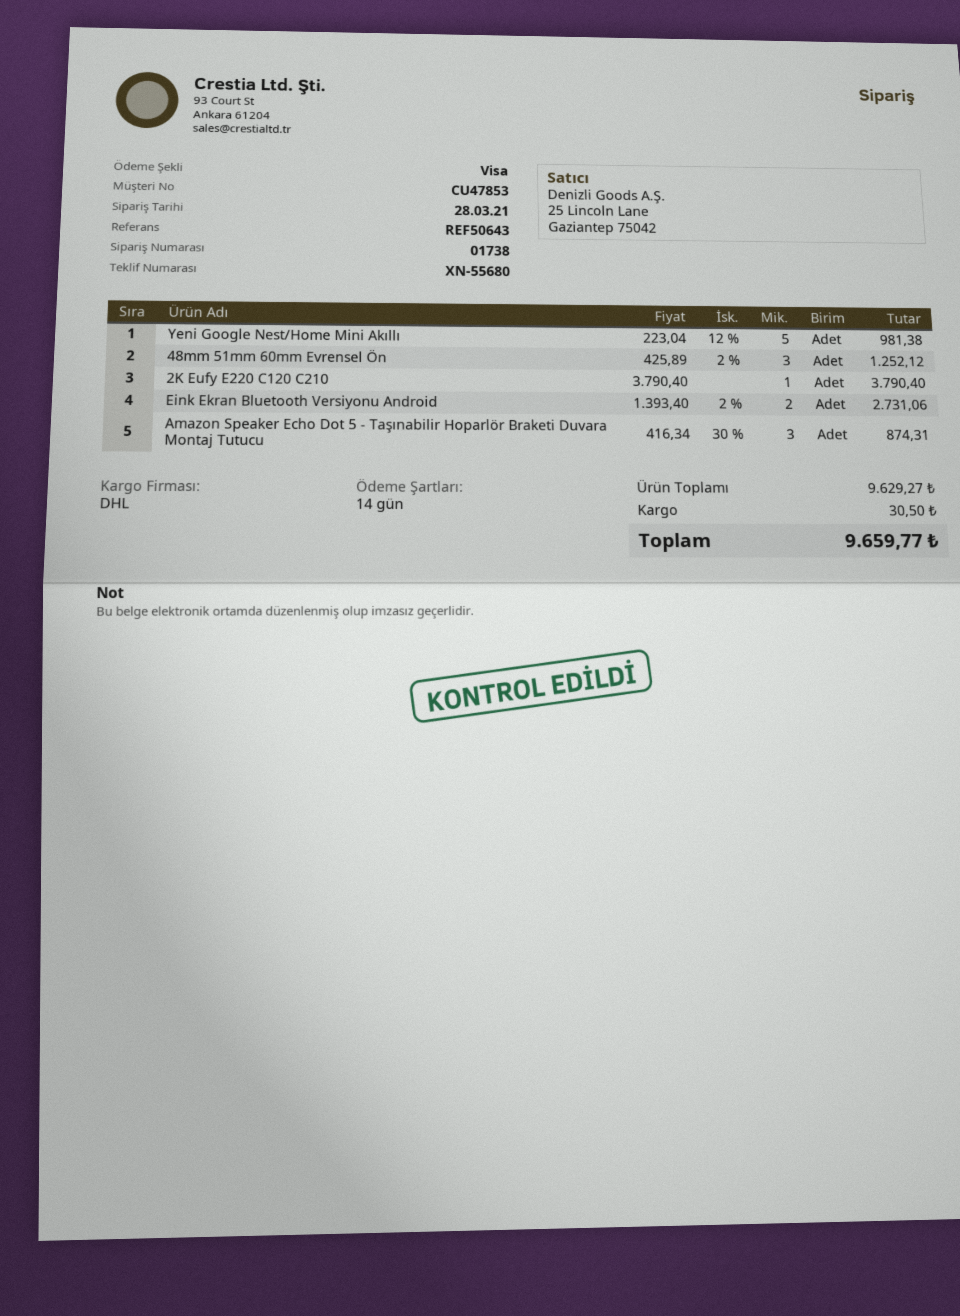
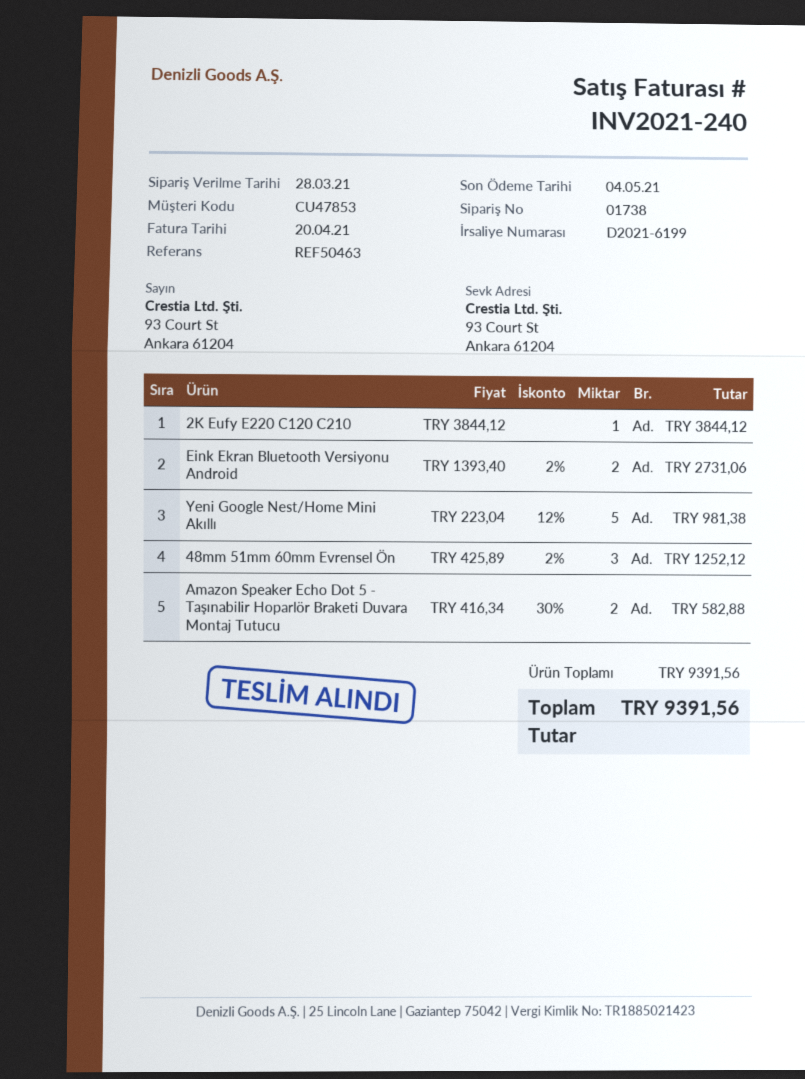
reference: REF50643 -> REF50463
2K Eufy E220 C120 C210: 1 x 3790.40 = 3790.40 -> 1 x 3844.12 = 3844.12
Amazon Speaker Echo Dot 5 - Taşınabilir Hoparlör Braketi Duvara Montaj Tutucu: 3 x 416.34 - 30% = 874.31 -> 2 x 416.34 - 30% = 582.88
subtotal: 9629.27 -> 9391.56
shipping: 30.50 -> none
total: 9659.77 -> 9391.56

